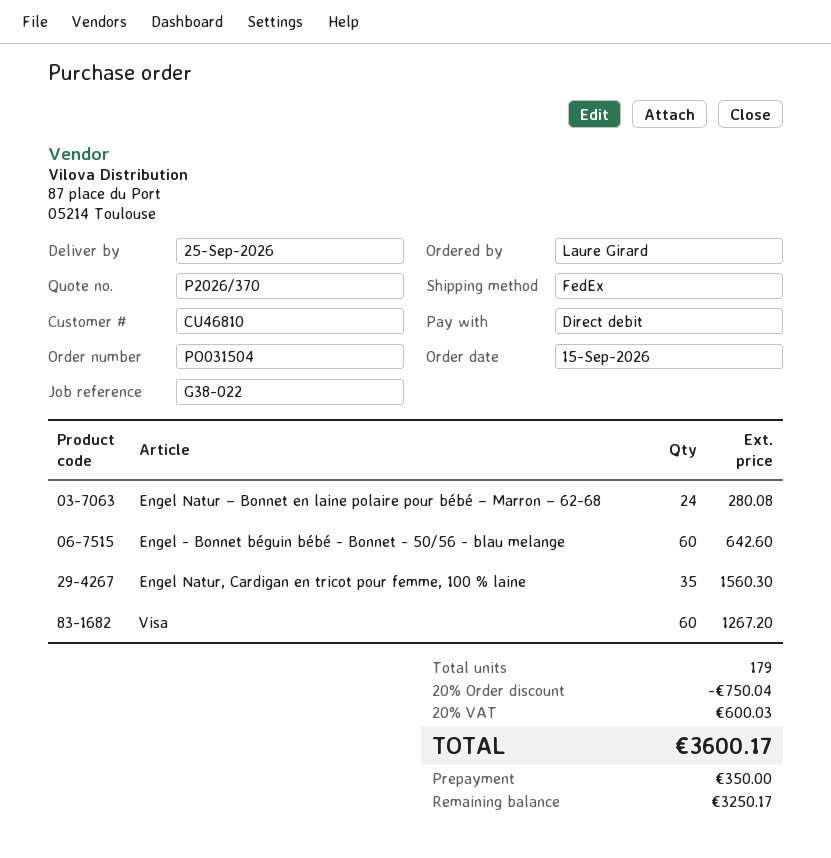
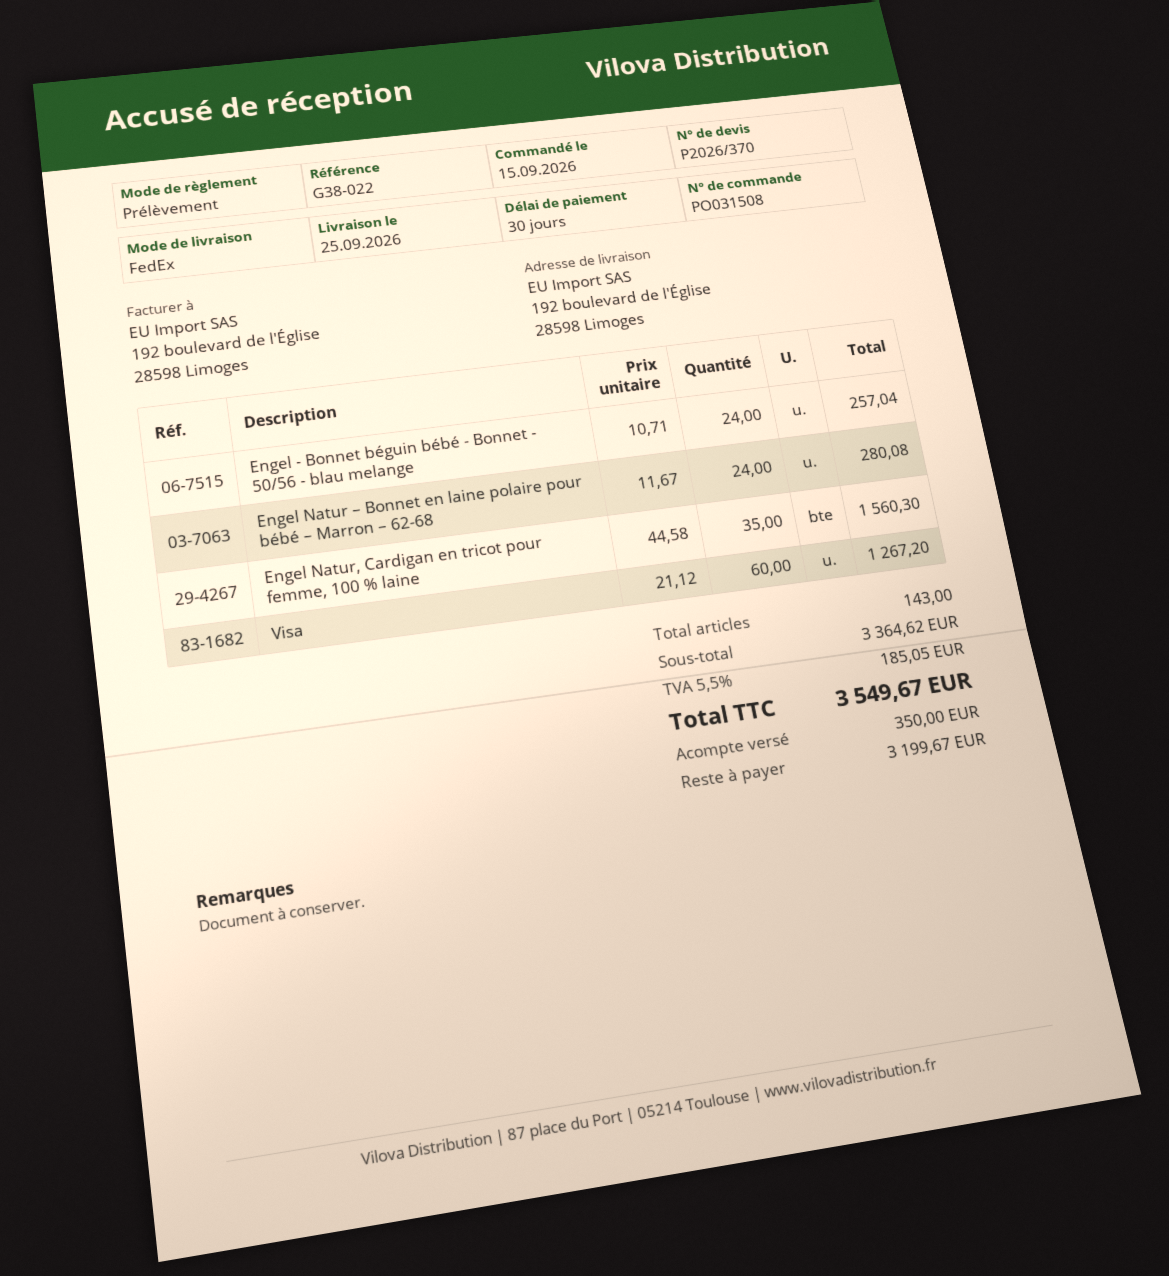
order number: PO031504 -> PO031508
Engel - Bonnet béguin bébé - Bonnet - 50/56 - blau melange: 60 for 642.60 -> 24 for 257.04
total quantity: 179 -> 143
discount: 20% = 750.04 -> none
tax: 20% = 600.03 -> 5.5% = 185.05
total: 3600.17 -> 3549.67
balance: 3250.17 -> 3199.67

